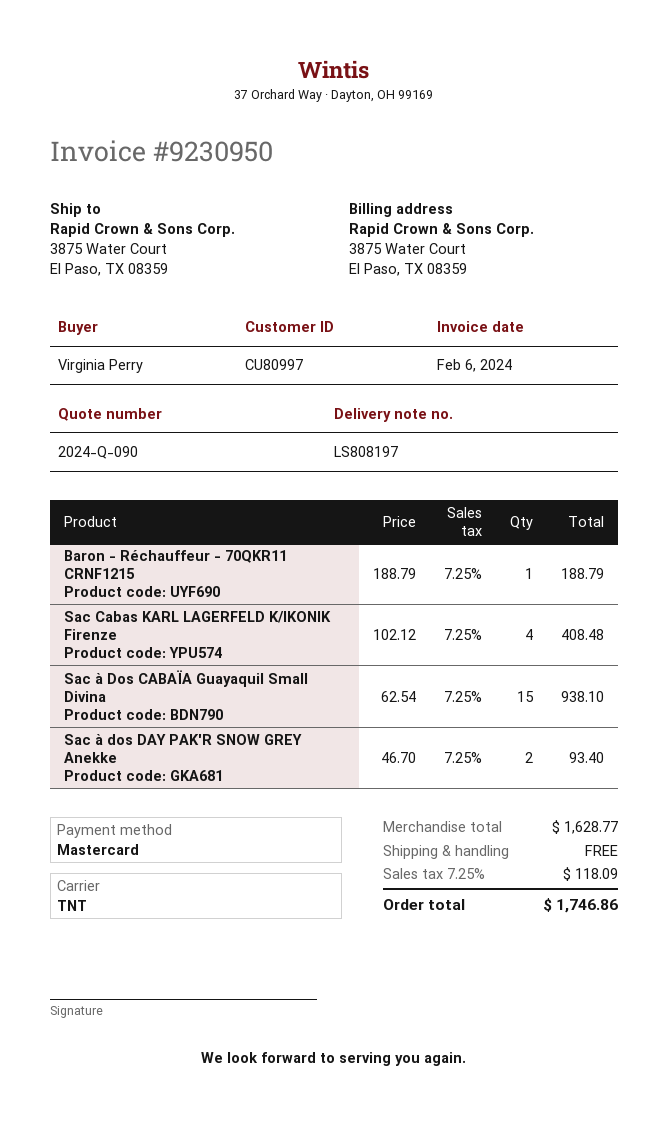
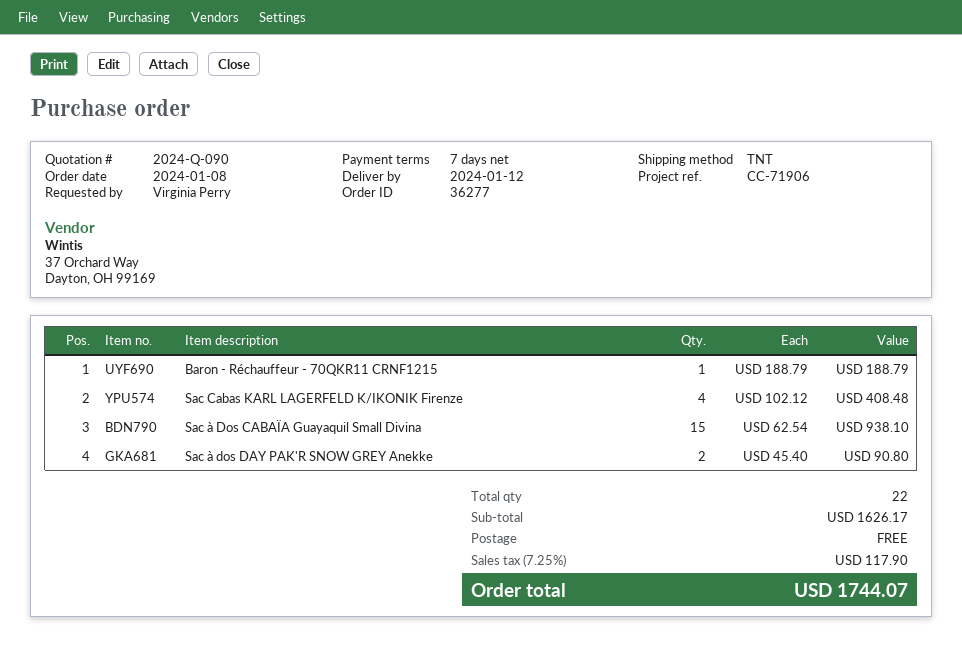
Sac à dos DAY PAK'R SNOW GREY Anekke: 2 x 46.70 = 93.40 -> 2 x 45.40 = 90.80
subtotal: 1628.77 -> 1626.17
tax: 7.25% = 118.09 -> 7.25% = 117.90
total: 1746.86 -> 1744.07

